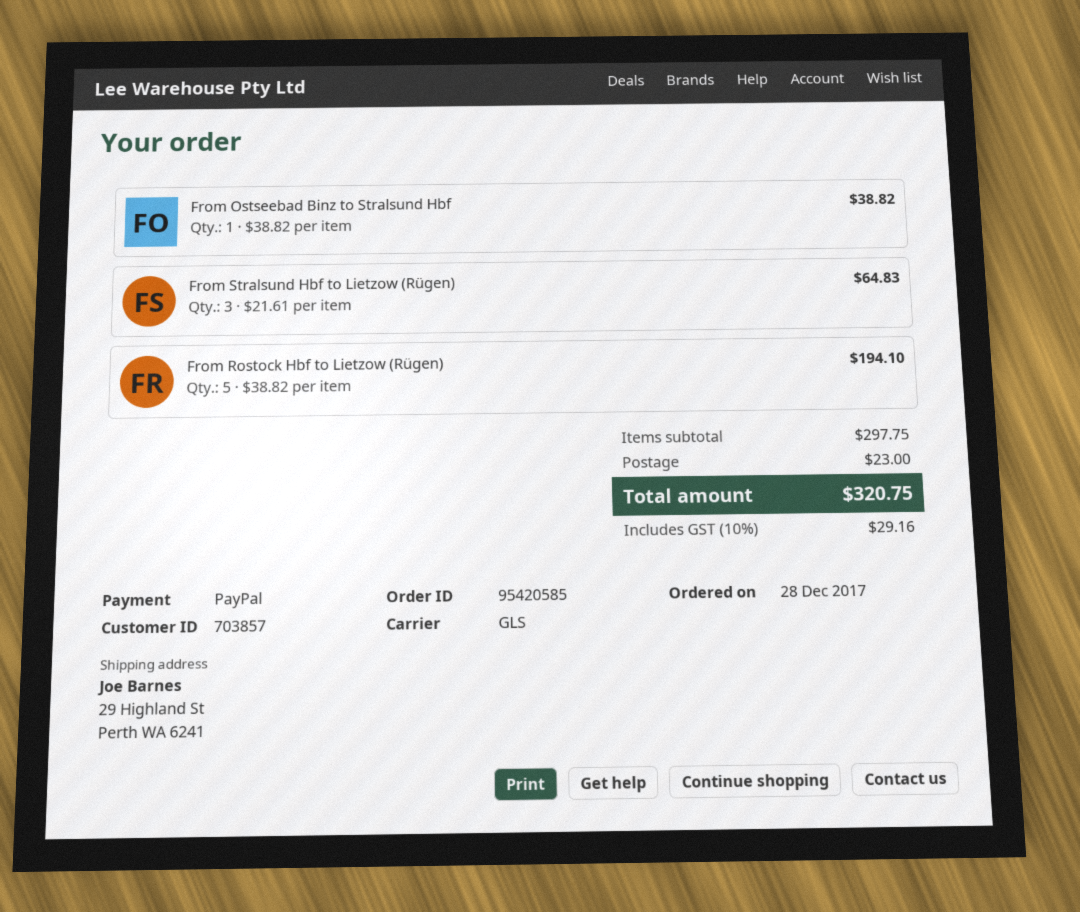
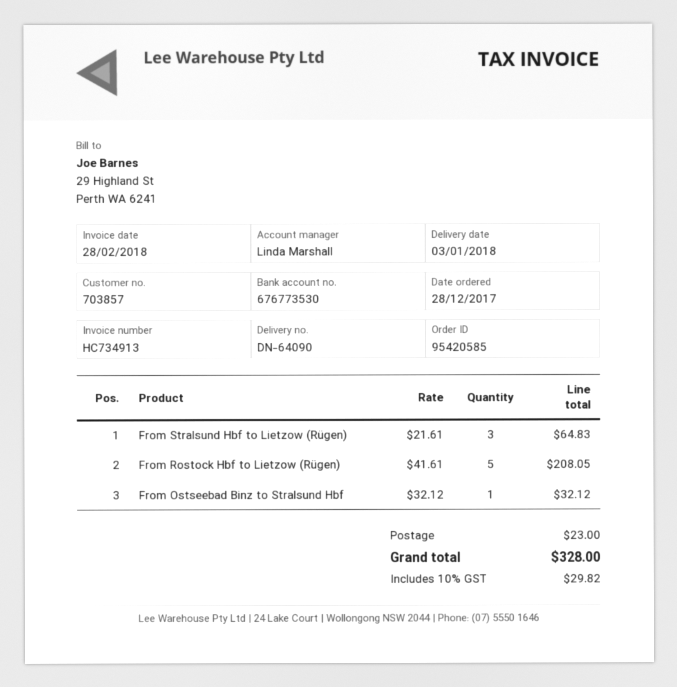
From Ostseebad Binz to Stralsund Hbf: 1 x 38.82 = 38.82 -> 1 x 32.12 = 32.12
From Rostock Hbf to Lietzow (Rügen): 5 x 38.82 = 194.10 -> 5 x 41.61 = 208.05
tax: 10% = 29.16 -> 10% = 29.82
total: 320.75 -> 328.00

